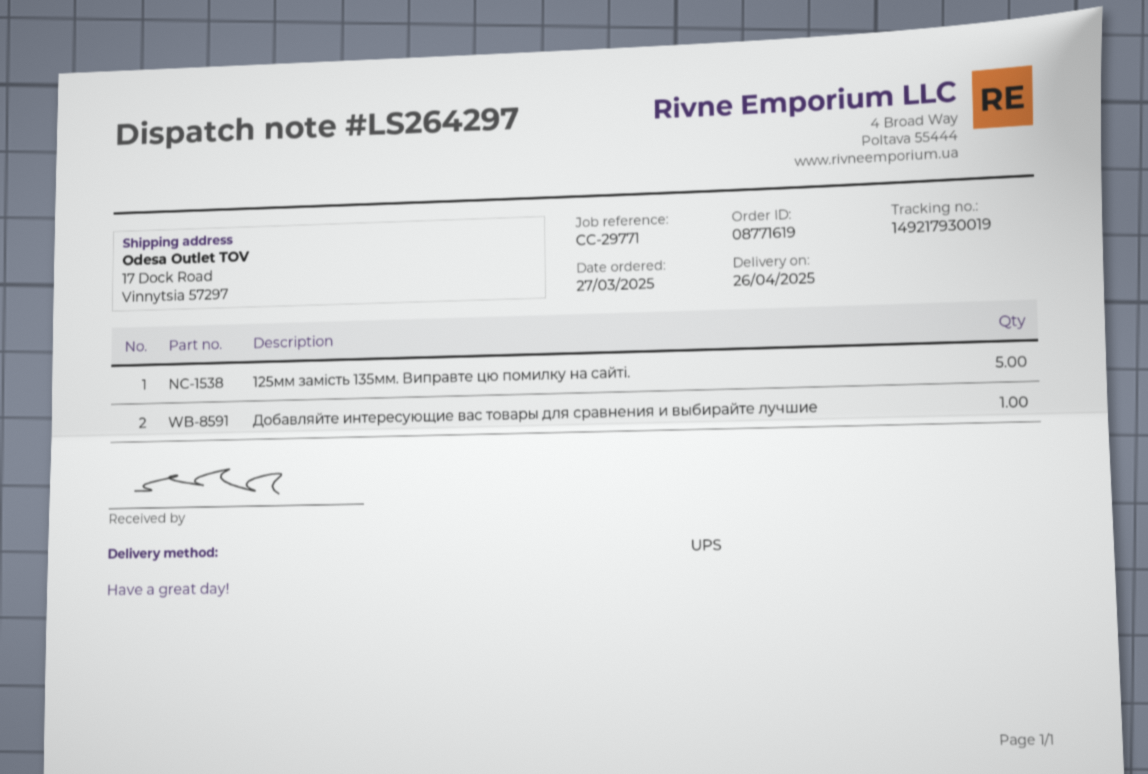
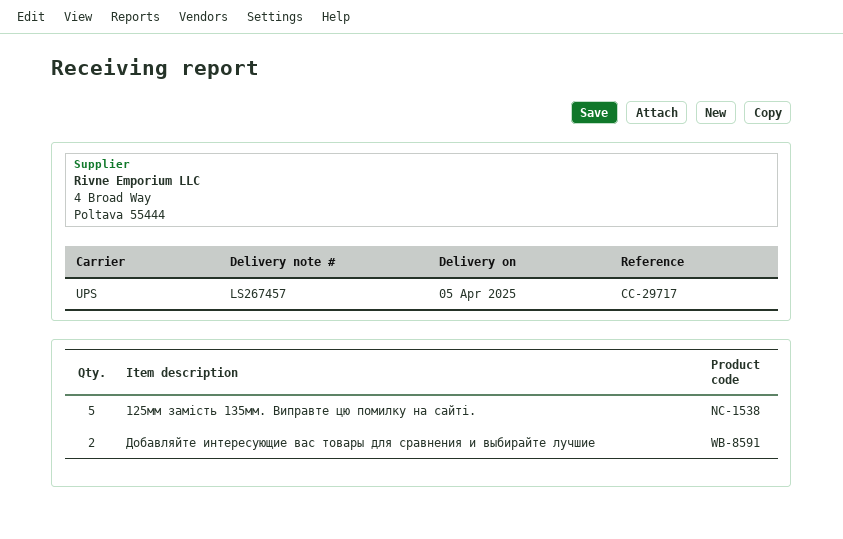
delivery note number: LS264297 -> LS267457
delivery date: 2025-04-26 -> 2025-04-05
reference: CC-29771 -> CC-29717
Добавляйте интересующие вас товары для сравнения и выбирайте лучшие: 1 -> 2

